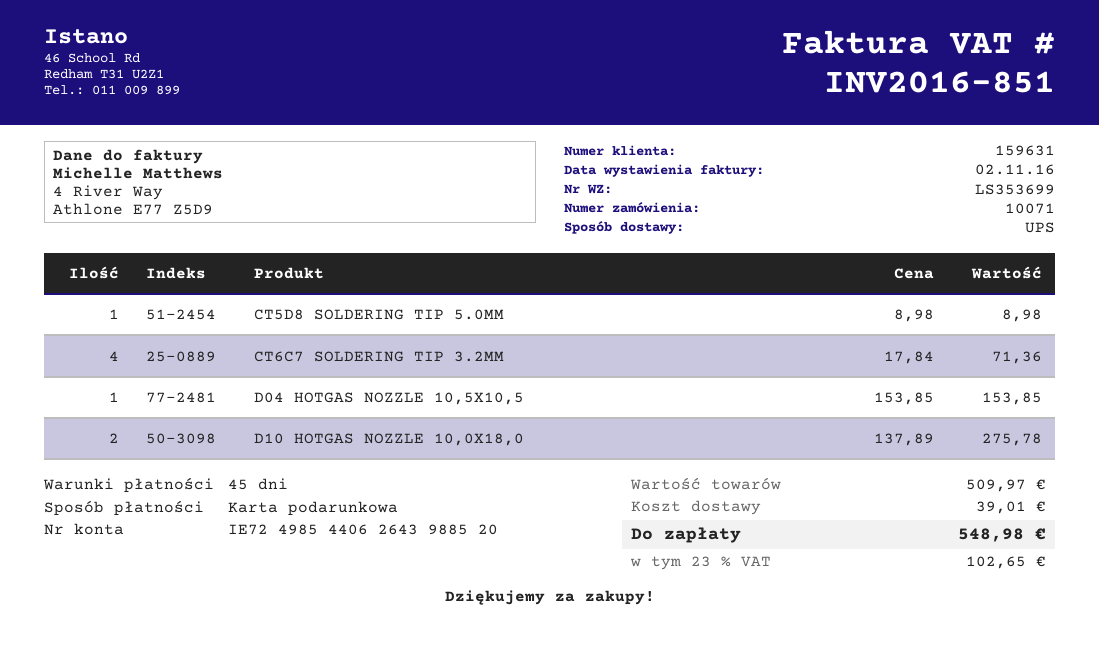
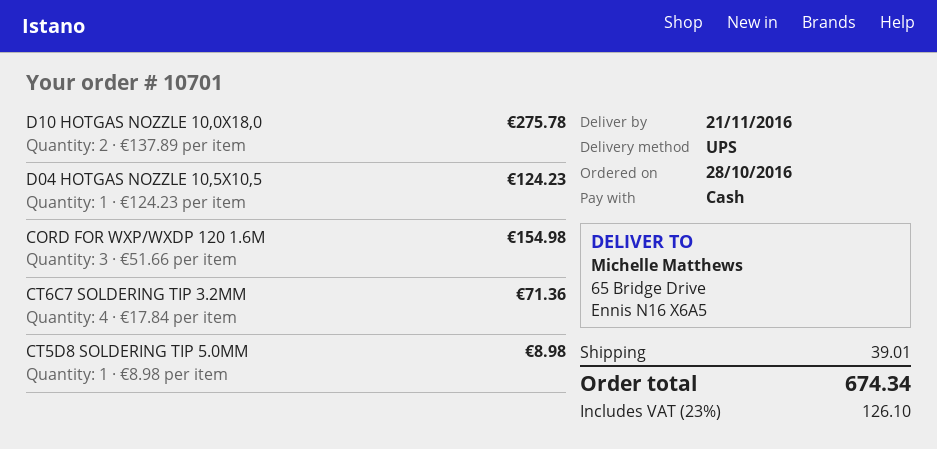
order number: 10071 -> 10701
payment method: gift card -> cash
D04 HOTGAS NOZZLE 10,5X10,5: 1 x 153.85 = 153.85 -> 1 x 124.23 = 124.23
CORD FOR WXP/WXDP 120 1.6M: none -> 3 x 51.66 = 154.98
tax: 23% = 102.65 -> 23% = 126.10
total: 548.98 -> 674.34

